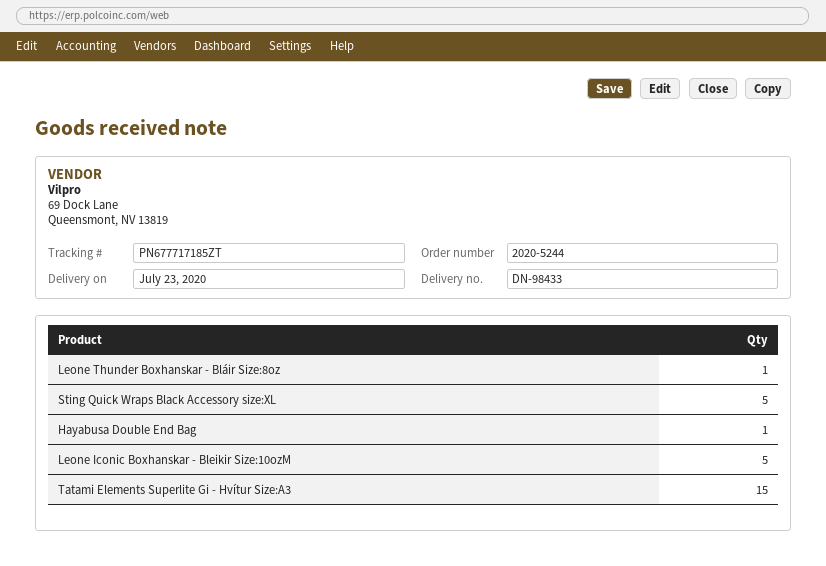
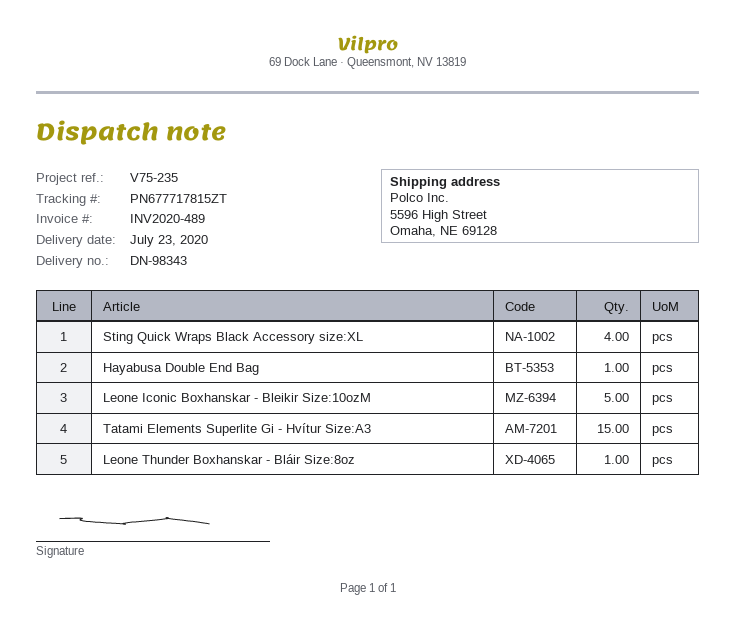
delivery note number: DN-98433 -> DN-98343
tracking number: PN677717185ZT -> PN677717815ZT
Sting Quick Wraps Black Accessory size:XL: 5 -> 4

